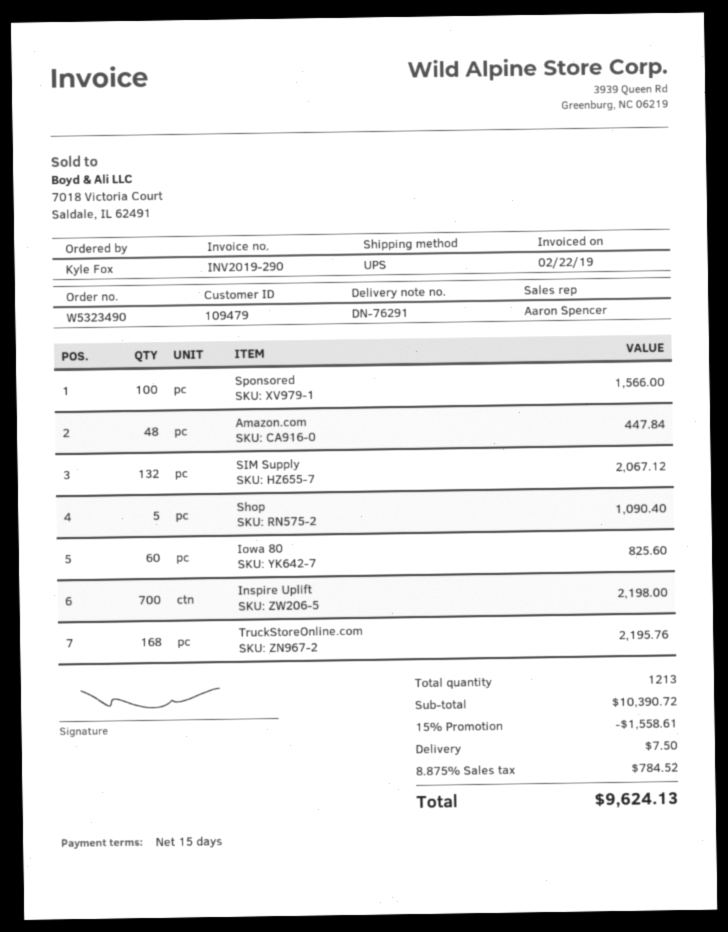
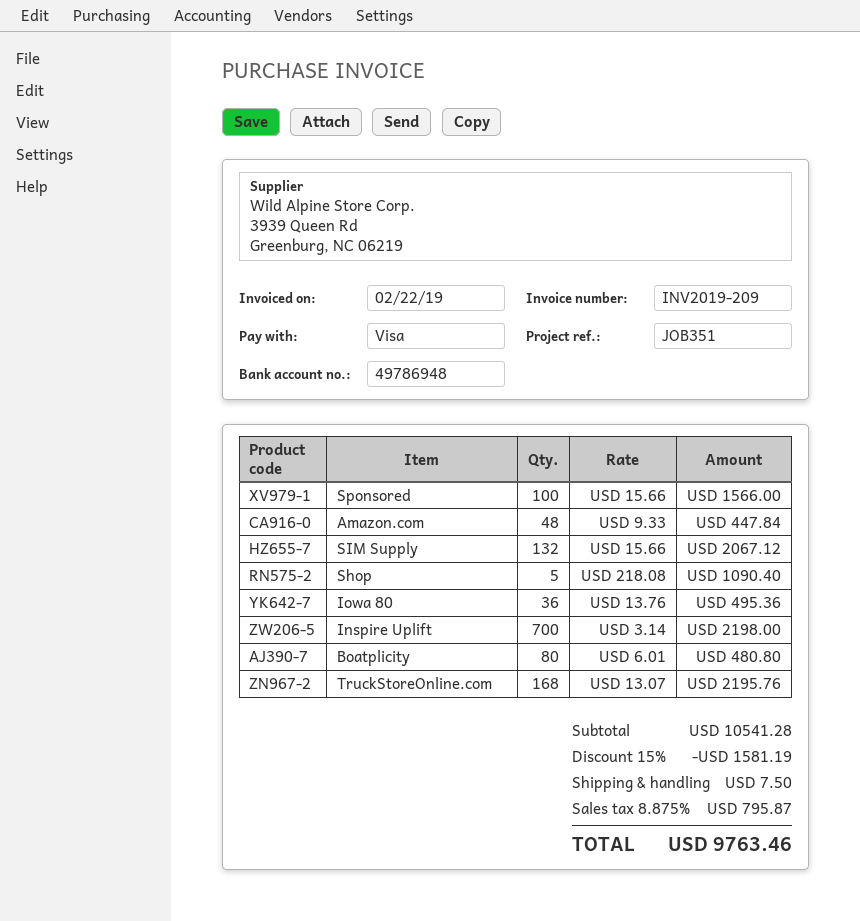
invoice number: INV2019-290 -> INV2019-209
Iowa 80: 60 for 825.60 -> 36 for 495.36
Boatplicity: none -> 80 for 480.80
subtotal: 10390.72 -> 10541.28
discount: 15% = 1558.61 -> 15% = 1581.19
tax: 8.875% = 784.52 -> 8.875% = 795.87
total: 9624.13 -> 9763.46

